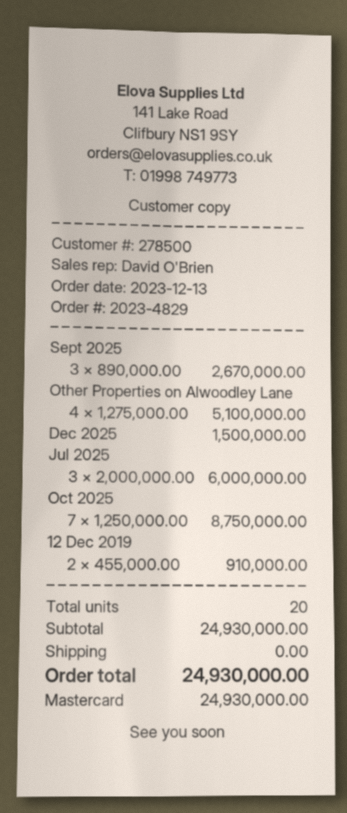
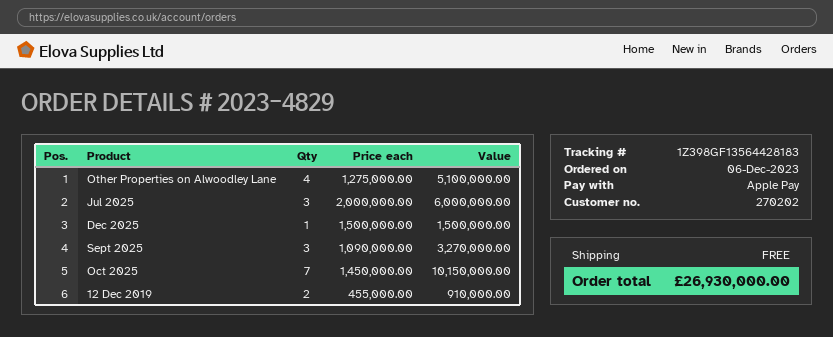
order date: 2023-12-13 -> 2023-12-06
customer number: 278500 -> 270202
payment method: Mastercard -> Apple Pay
Sept 2025: 3 x 890000.00 = 2670000.00 -> 3 x 1090000.00 = 3270000.00
Oct 2025: 7 x 1250000.00 = 8750000.00 -> 7 x 1450000.00 = 10150000.00
total: 24930000.00 -> 26930000.00

